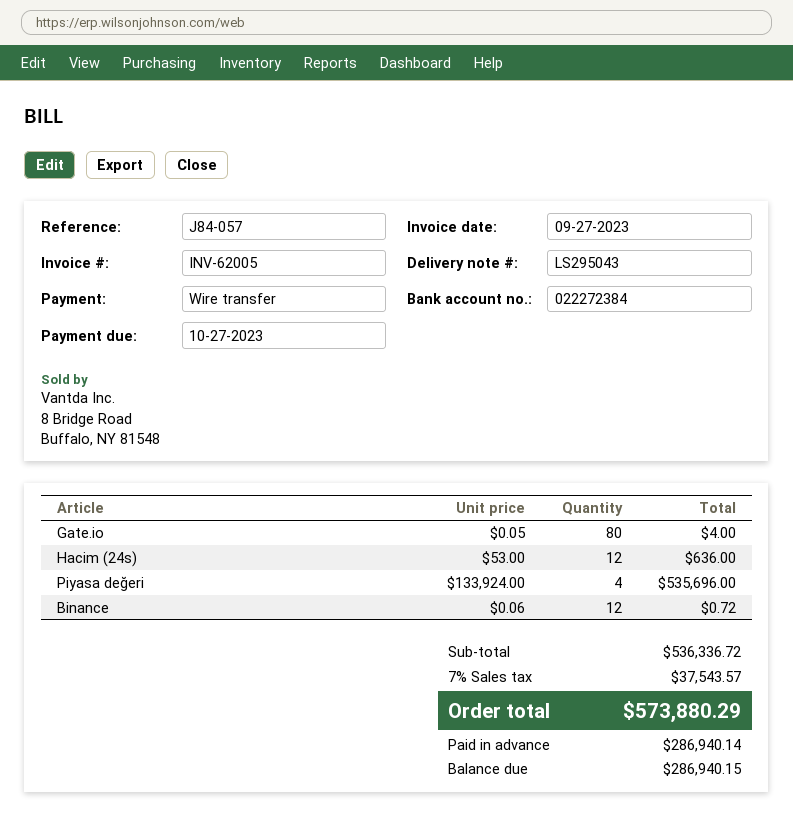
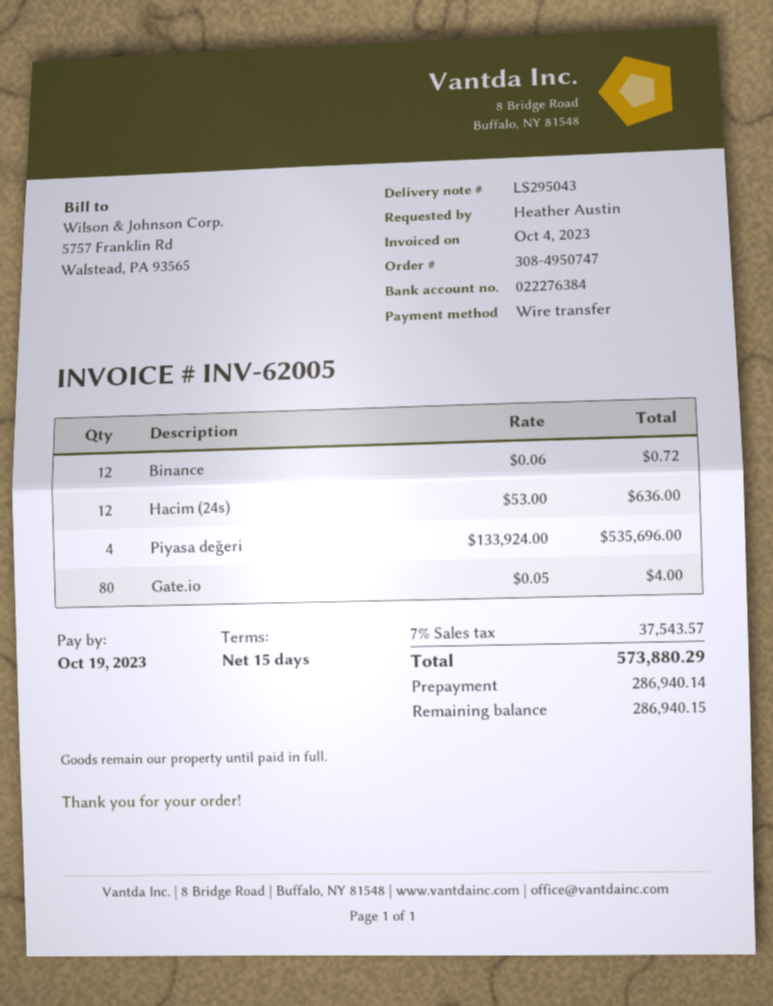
invoice date: 2023-09-27 -> 2023-10-04
due date: 2023-10-27 -> 2023-10-19
bank account: 022272384 -> 022276384

